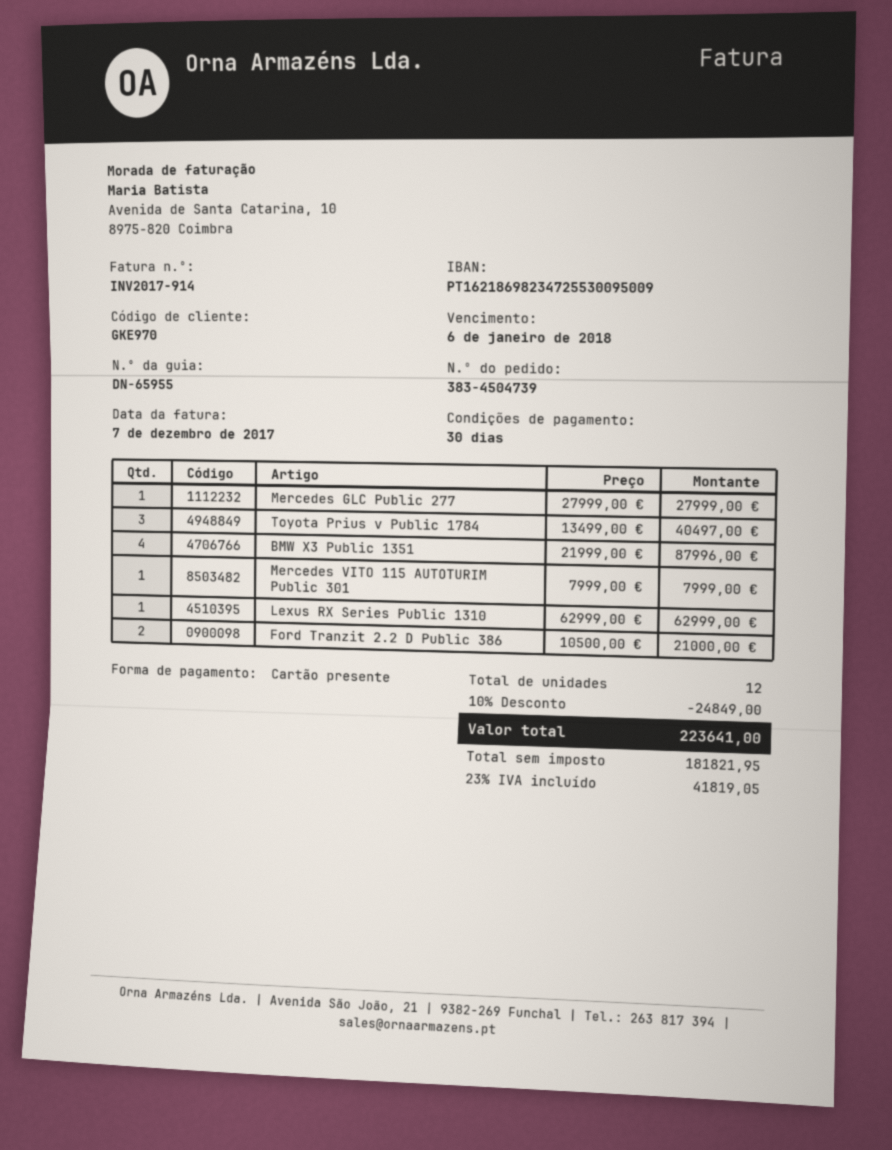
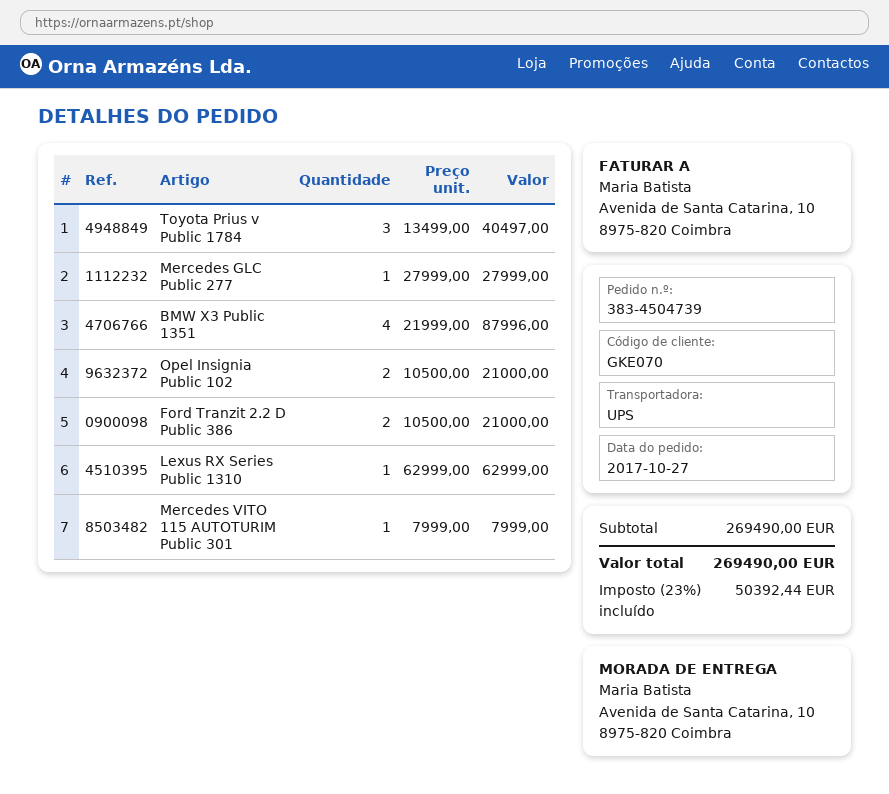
customer number: GKE970 -> GKE070
Opel Insignia Public 102: none -> 2 x 10500.00 = 21000.00
discount: 10% = 24849.00 -> none
tax: 23% = 41819.05 -> 23% = 50392.44
total: 223641.00 -> 269490.00

